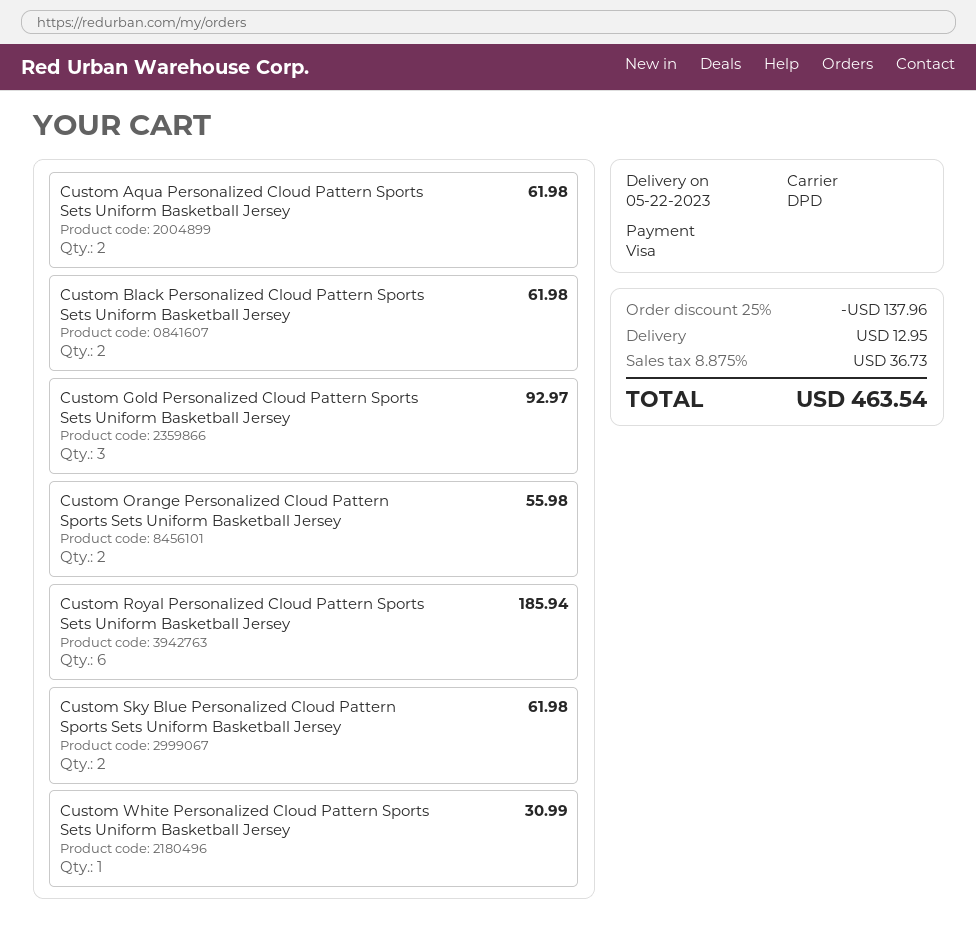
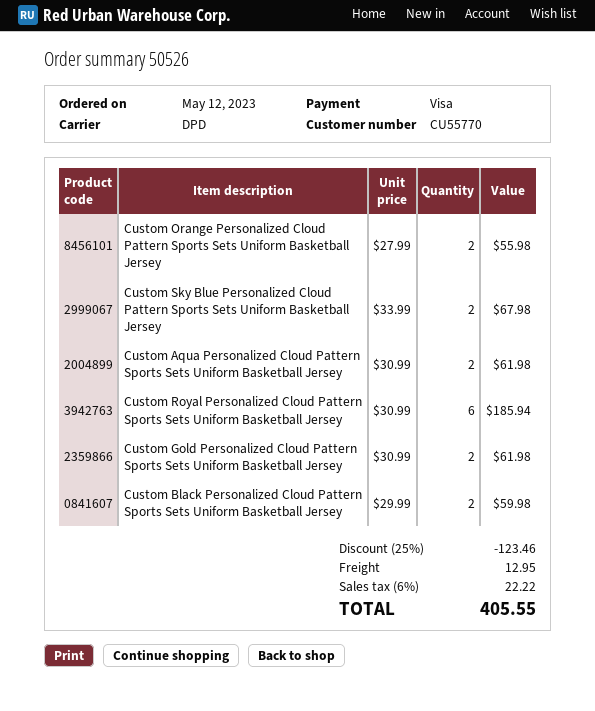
Custom Black Personalized Cloud Pattern Sports Sets Uniform Basketball Jersey: 2 for 61.98 -> 2 for 59.98
Custom Gold Personalized Cloud Pattern Sports Sets Uniform Basketball Jersey: 3 for 92.97 -> 2 for 61.98
Custom Sky Blue Personalized Cloud Pattern Sports Sets Uniform Basketball Jersey: 2 for 61.98 -> 2 for 67.98
Custom White Personalized Cloud Pattern Sports Sets Uniform Basketball Jersey: 1 for 30.99 -> none
discount: 25% = 137.96 -> 25% = 123.46
tax: 8.875% = 36.73 -> 6% = 22.22
total: 463.54 -> 405.55

